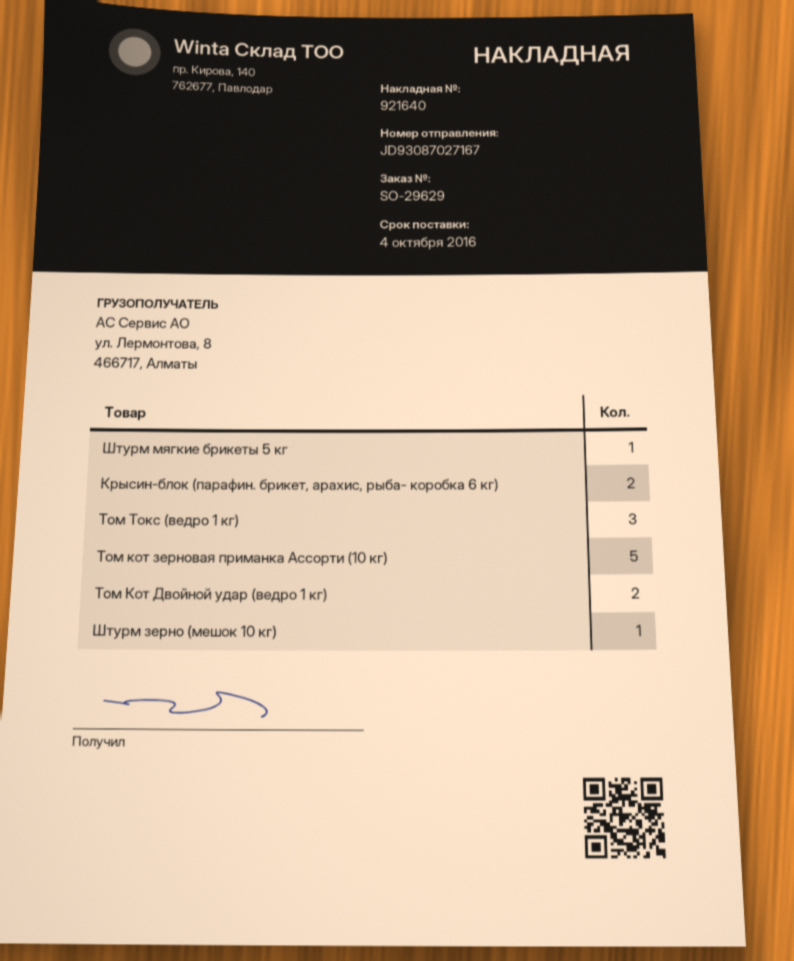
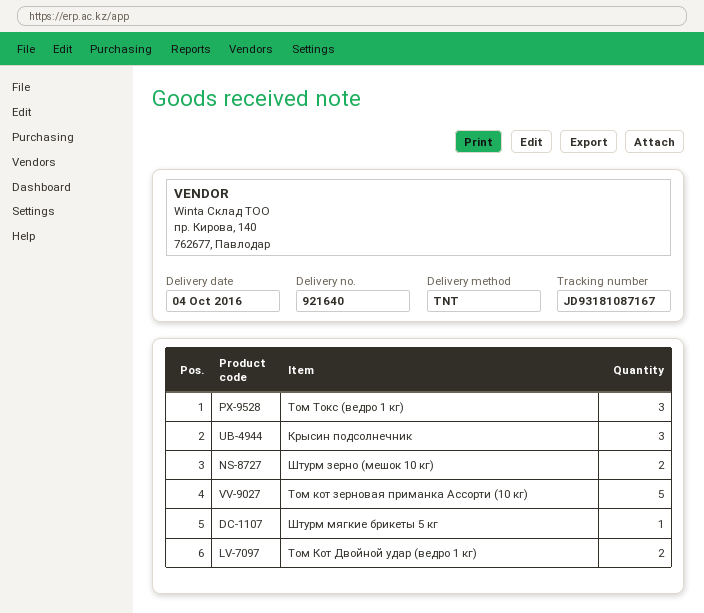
tracking number: JD93087027167 -> JD93181087167
Крысин-блок (парафин. брикет, арахис, рыба- коробка 6 кг): 2 -> none
Штурм зерно (мешок 10 кг): 1 -> 2
Крысин подсолнечник: none -> 3

